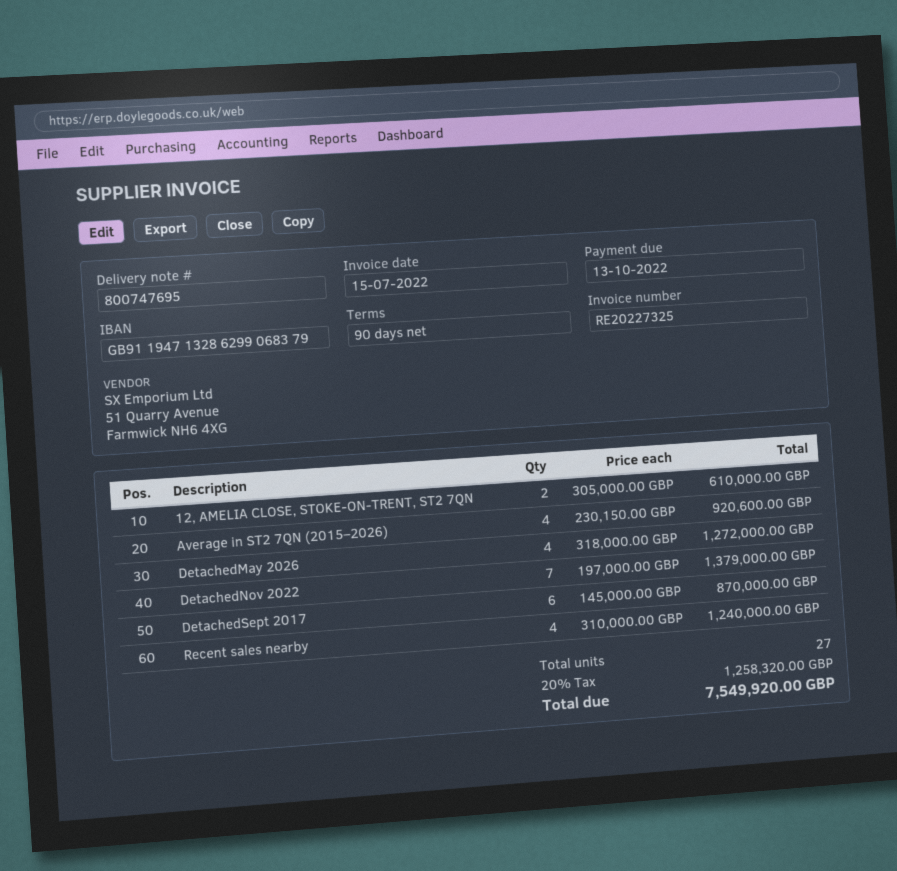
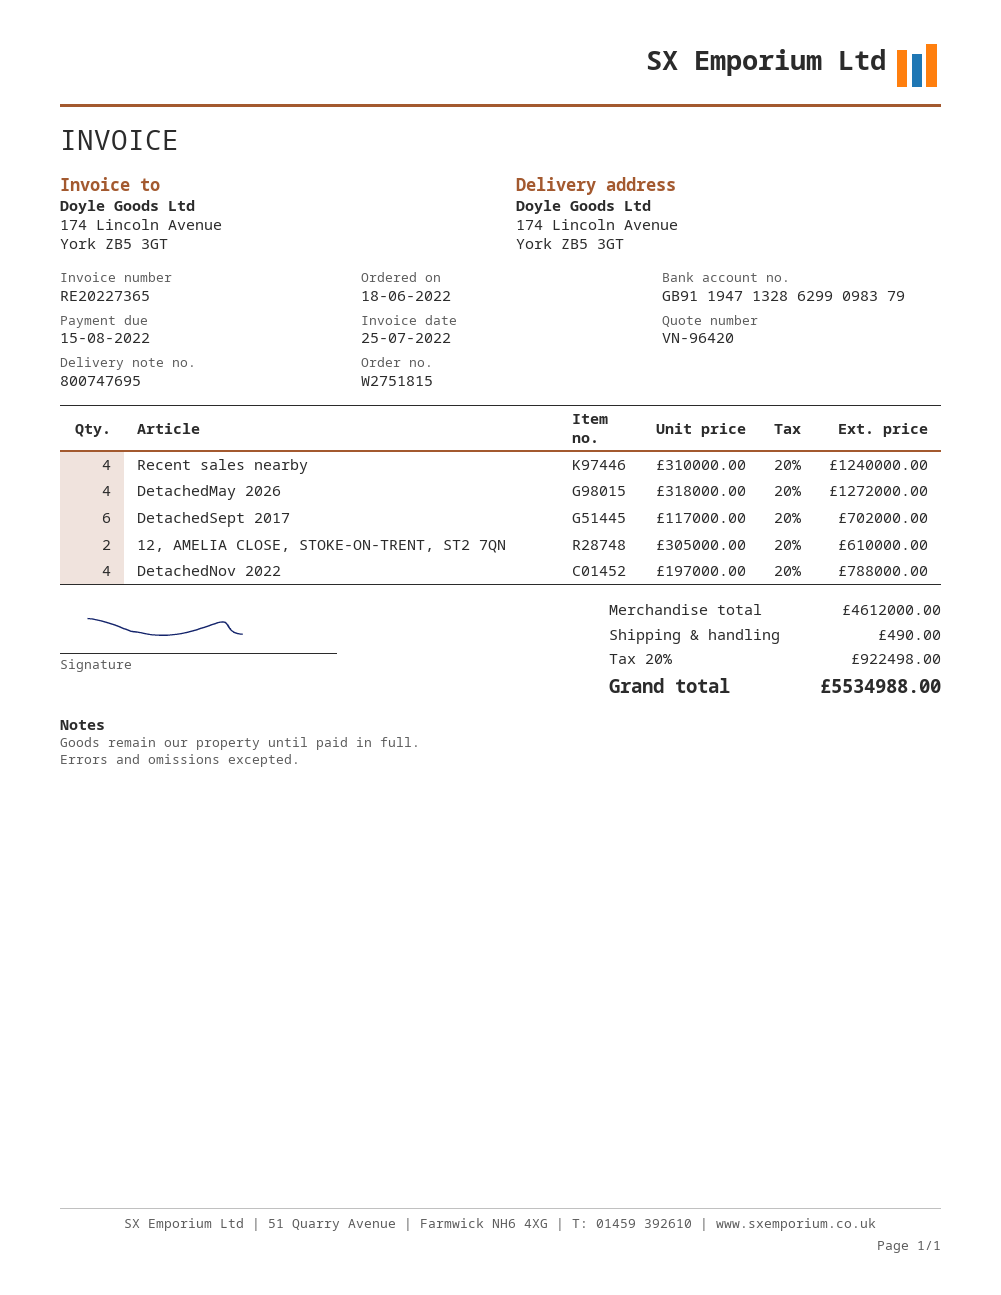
invoice number: RE20227325 -> RE20227365
invoice date: 2022-07-15 -> 2022-07-25
due date: 2022-10-13 -> 2022-08-15
bank account: GB91194713286299068379 -> GB91194713286299098379
Average in ST2 7QN (2015–2026): 4 x 230150.00 = 920600.00 -> none
DetachedNov 2022: 7 x 197000.00 = 1379000.00 -> 4 x 197000.00 = 788000.00
DetachedSept 2017: 6 x 145000.00 = 870000.00 -> 6 x 117000.00 = 702000.00
shipping: none -> 490.00
tax: 20% = 1258320.00 -> 20% = 922498.00
total: 7549920.00 -> 5534988.00

